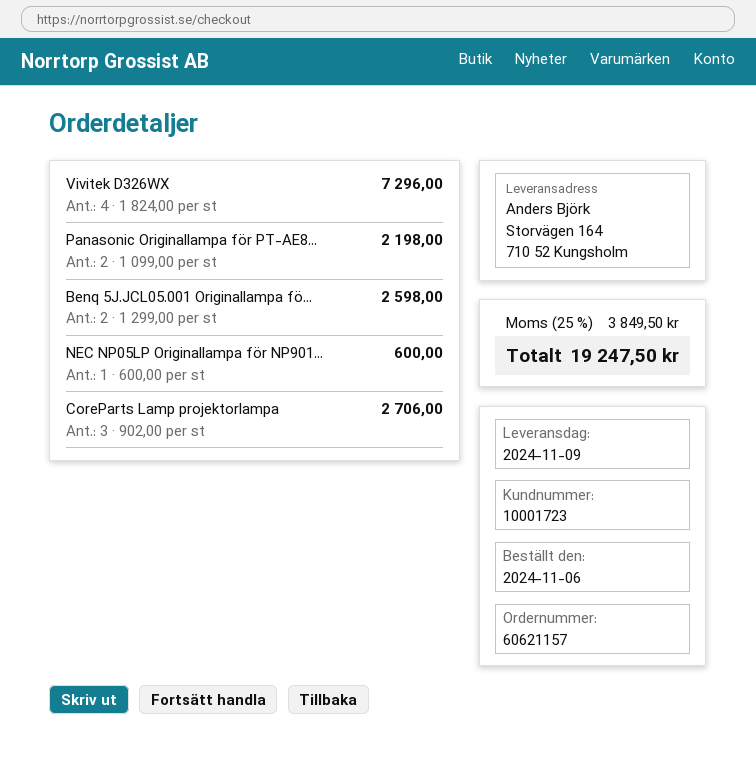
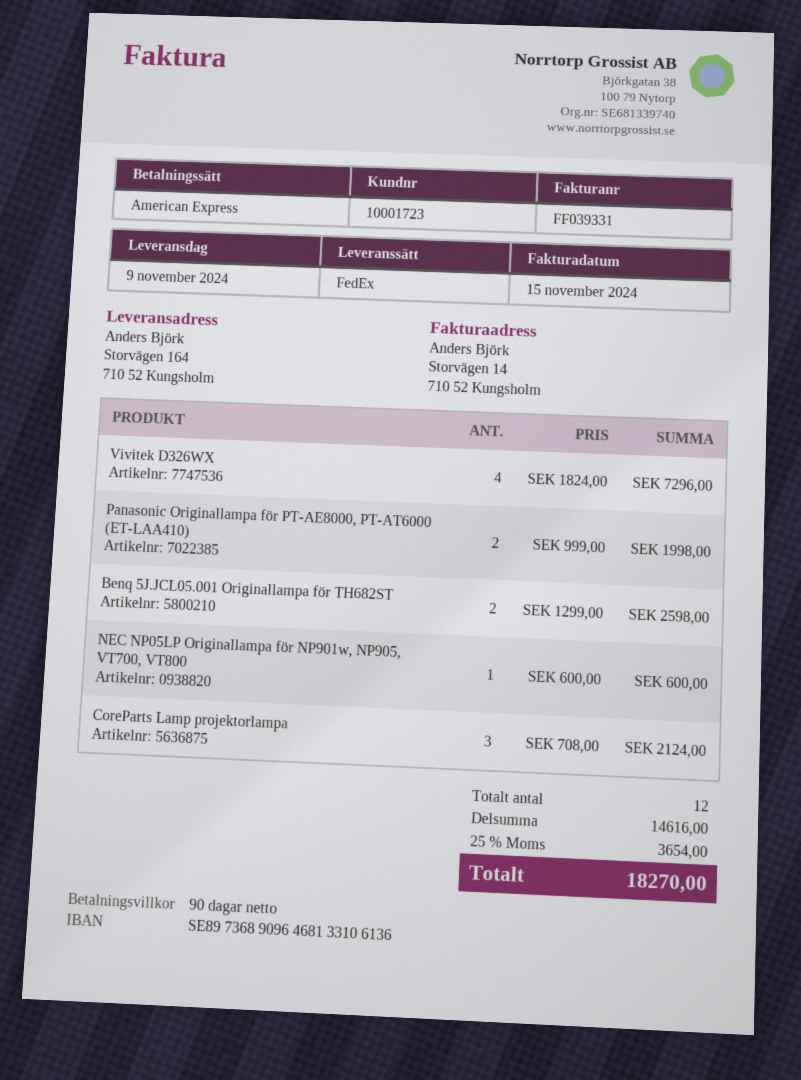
Panasonic Originallampa för PT-AE8...: 2 x 1099.00 = 2198.00 -> 2 x 999.00 = 1998.00
CoreParts Lamp projektorlampa: 3 x 902.00 = 2706.00 -> 3 x 708.00 = 2124.00
tax: 25% = 3849.50 -> 25% = 3654.00
total: 19247.50 -> 18270.00

